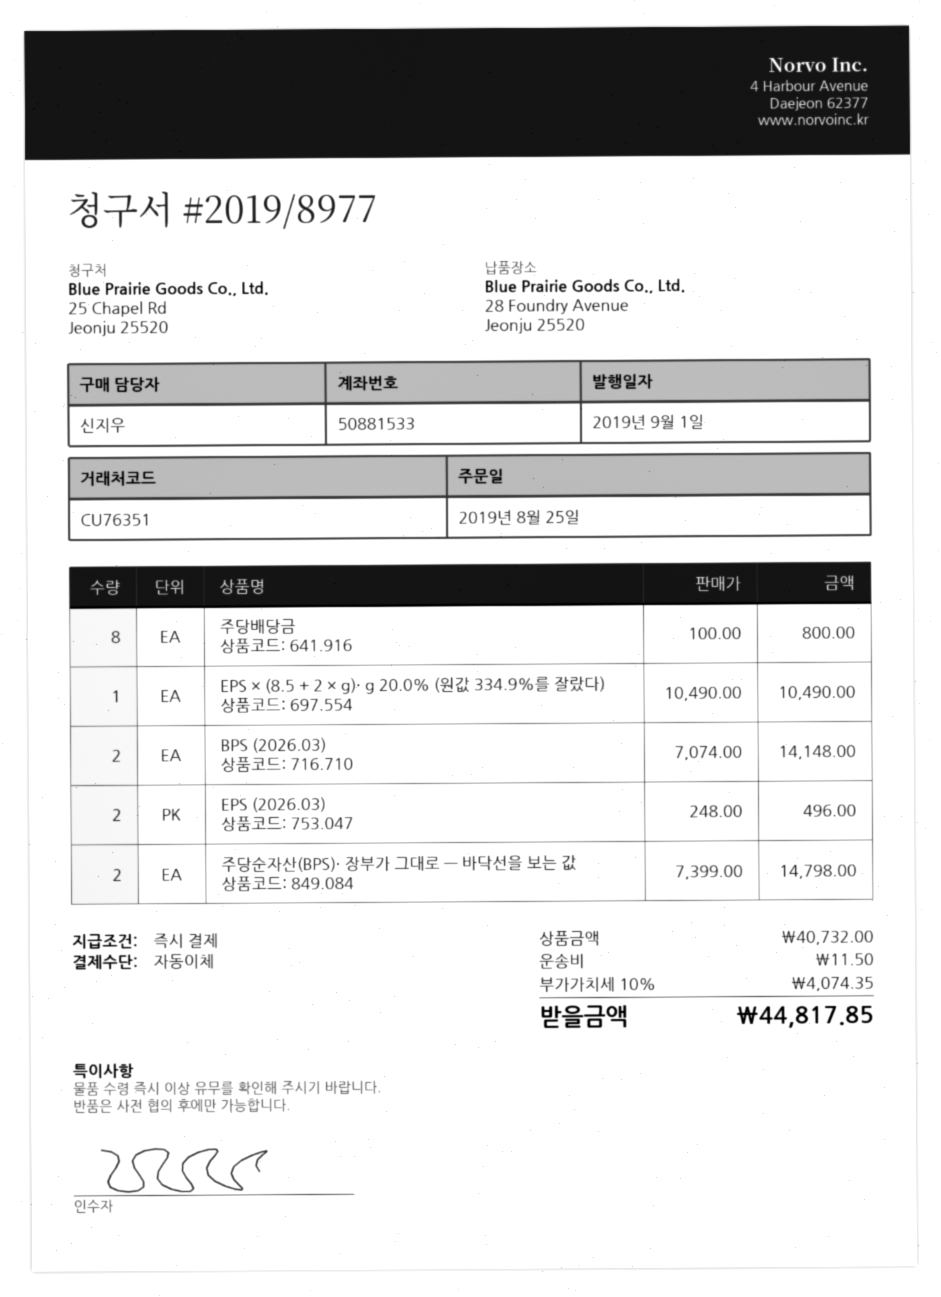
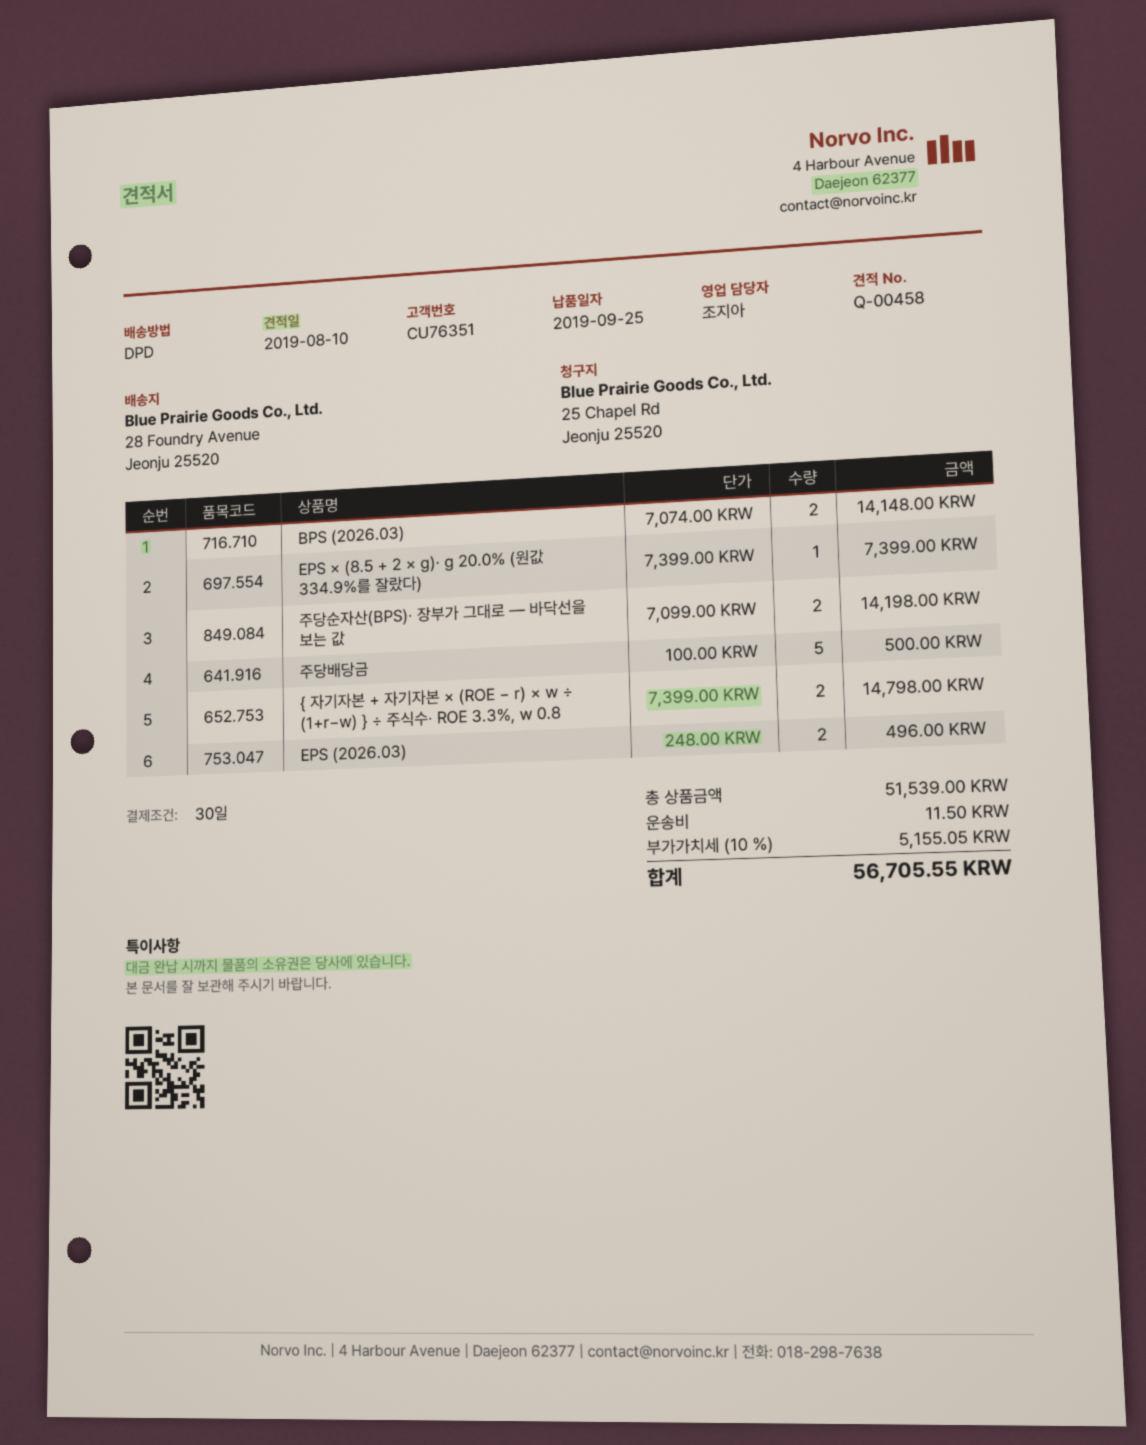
payment terms: on receipt -> 30 days
주당배당금: 8 x 100.00 = 800.00 -> 5 x 100.00 = 500.00
EPS × (8.5 + 2 × g)· g 20.0% (원값 334.9%를 잘랐다): 1 x 10490.00 = 10490.00 -> 1 x 7399.00 = 7399.00
주당순자산(BPS)· 장부가 그대로 — 바닥선을 보는 값: 2 x 7399.00 = 14798.00 -> 2 x 7099.00 = 14198.00
{ 자기자본 + 자기자본 × (ROE − r) × w ÷ (1+r−w) } ÷ 주식수· ROE 3.3%, w 0.8: none -> 2 x 7399.00 = 14798.00
subtotal: 40732.00 -> 51539.00
tax: 10% = 4074.35 -> 10% = 5155.05
total: 44817.85 -> 56705.55

